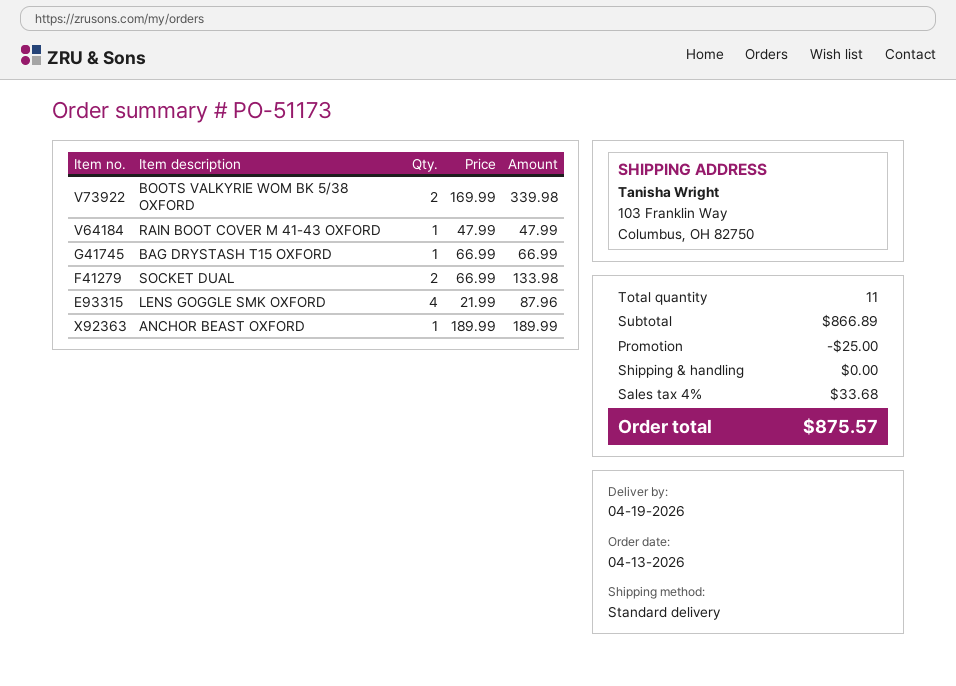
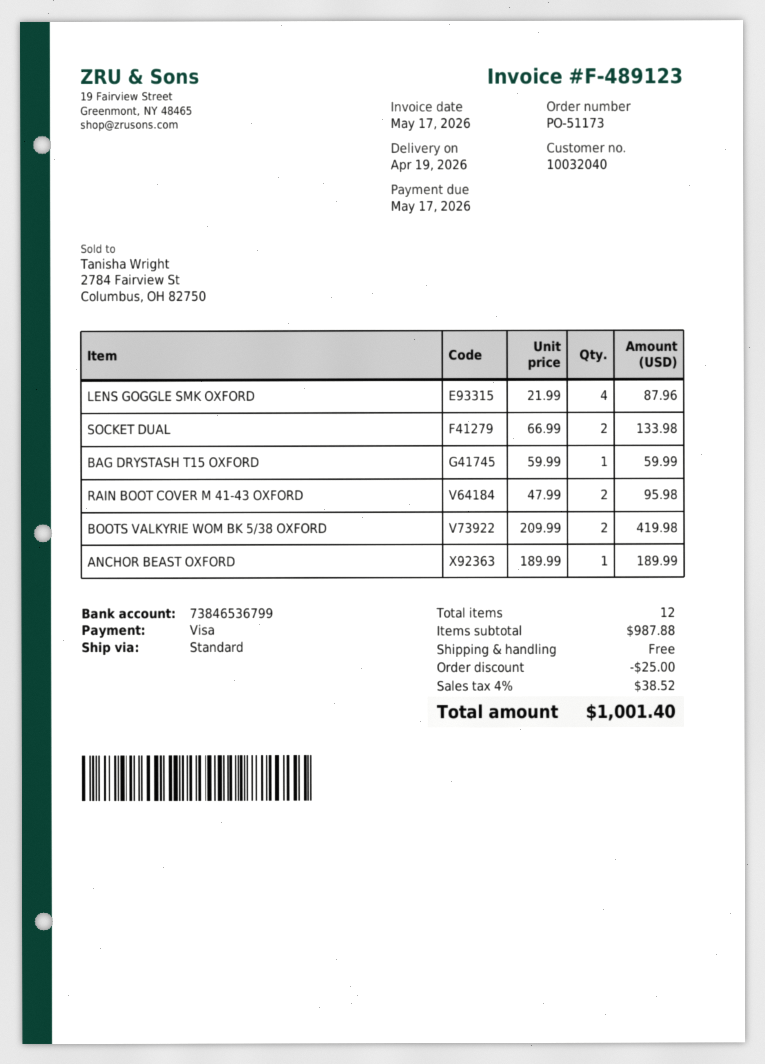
BOOTS VALKYRIE WOM BK 5/38 OXFORD: 2 x 169.99 = 339.98 -> 2 x 209.99 = 419.98
RAIN BOOT COVER M 41-43 OXFORD: 1 x 47.99 = 47.99 -> 2 x 47.99 = 95.98
BAG DRYSTASH T15 OXFORD: 1 x 66.99 = 66.99 -> 1 x 59.99 = 59.99
total quantity: 11 -> 12
subtotal: 866.89 -> 987.88
tax: 4% = 33.68 -> 4% = 38.52
total: 875.57 -> 1001.40

